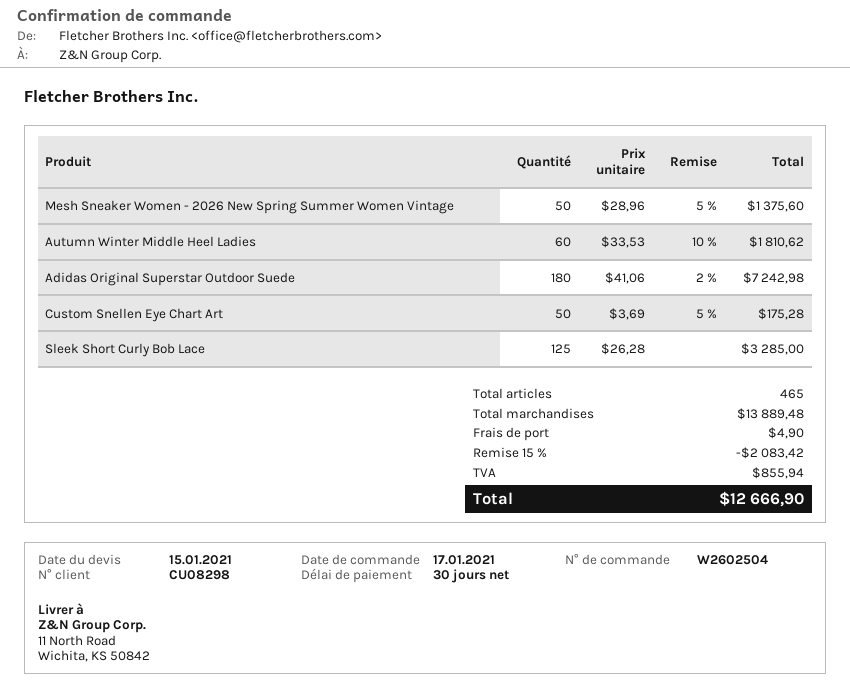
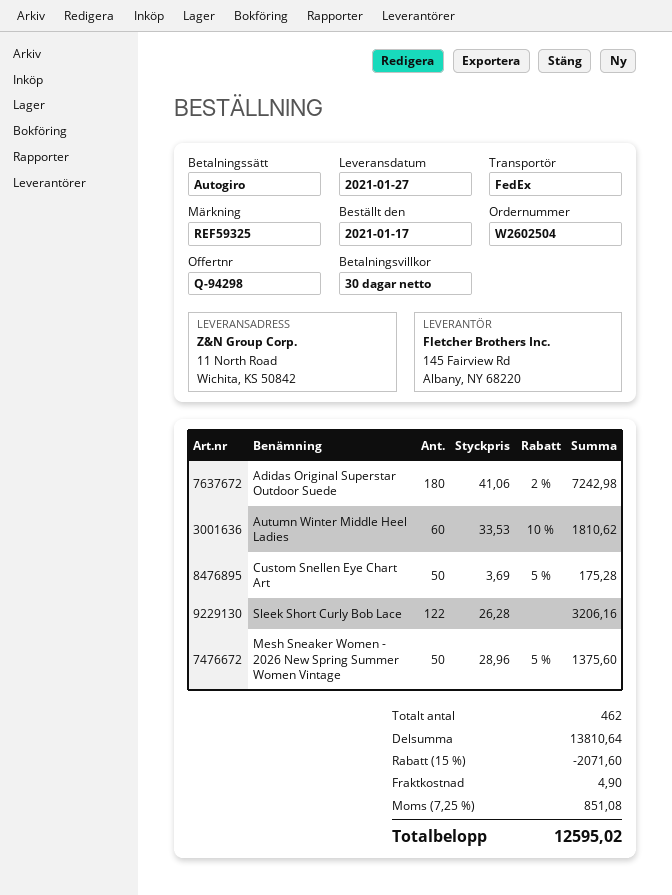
Sleek Short Curly Bob Lace: 125 x 26.28 = 3285.00 -> 122 x 26.28 = 3206.16
total quantity: 465 -> 462
subtotal: 13889.48 -> 13810.64
discount: 15% = 2083.42 -> 15% = 2071.60
tax: 855.94 -> 851.08
total: 12666.90 -> 12595.02

